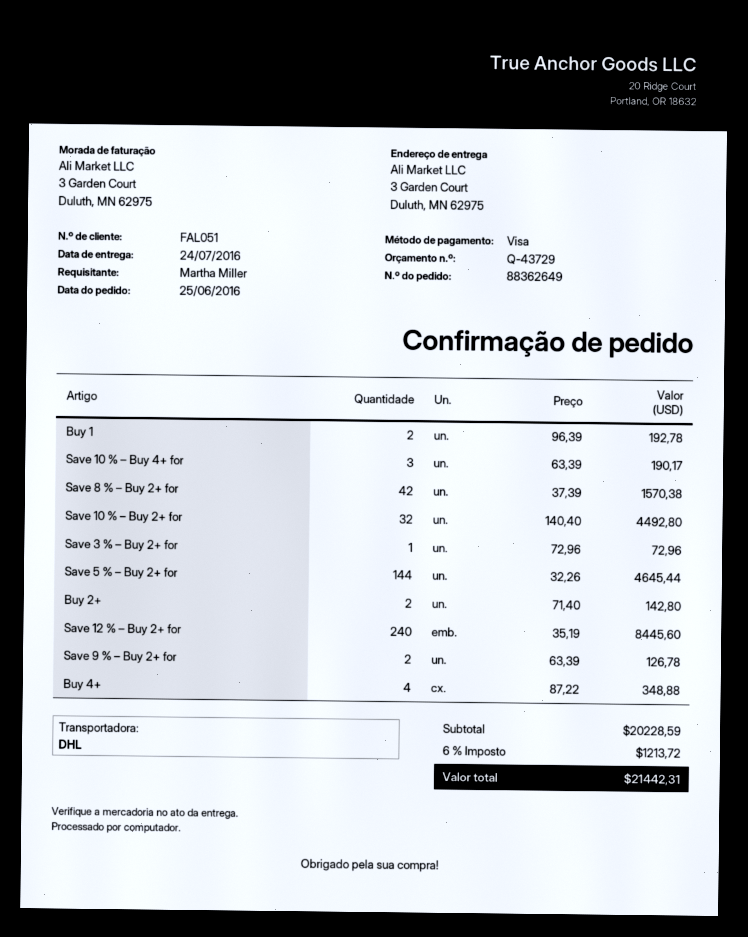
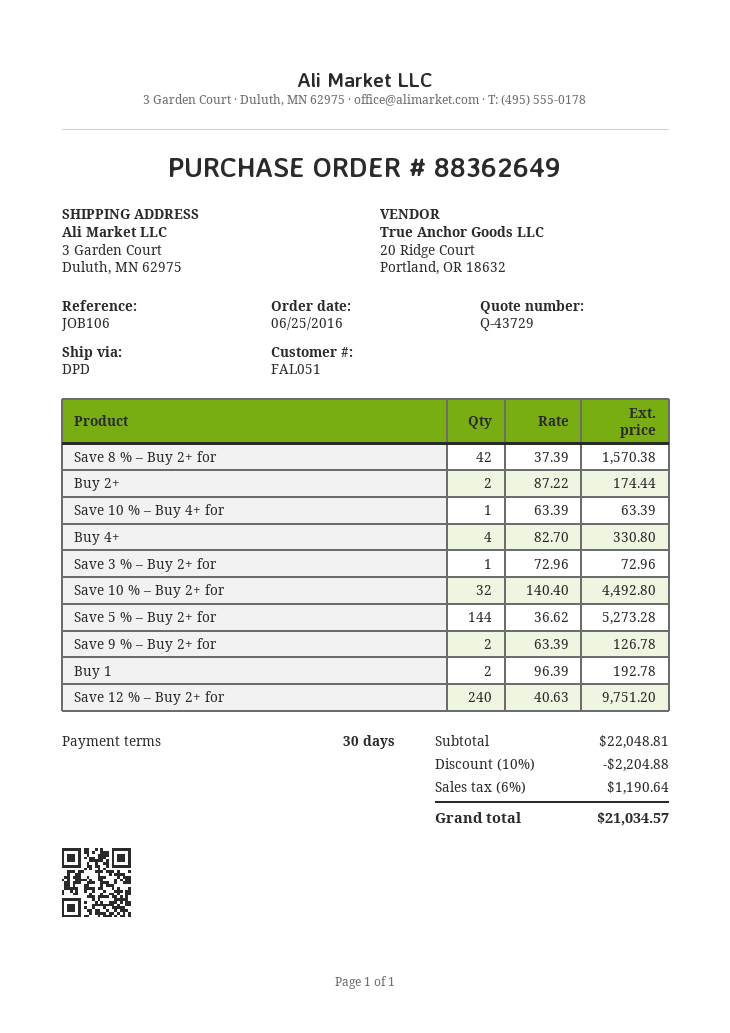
shipping method: DHL -> DPD
Save 10 % – Buy 4+ for: 3 x 63.39 = 190.17 -> 1 x 63.39 = 63.39
Save 5 % – Buy 2+ for: 144 x 32.26 = 4645.44 -> 144 x 36.62 = 5273.28
Buy 2+: 2 x 71.40 = 142.80 -> 2 x 87.22 = 174.44
Save 12 % – Buy 2+ for: 240 x 35.19 = 8445.60 -> 240 x 40.63 = 9751.20
Buy 4+: 4 x 87.22 = 348.88 -> 4 x 82.70 = 330.80
subtotal: 20228.59 -> 22048.81
discount: none -> 10% = 2204.88
tax: 6% = 1213.72 -> 6% = 1190.64
total: 21442.31 -> 21034.57

